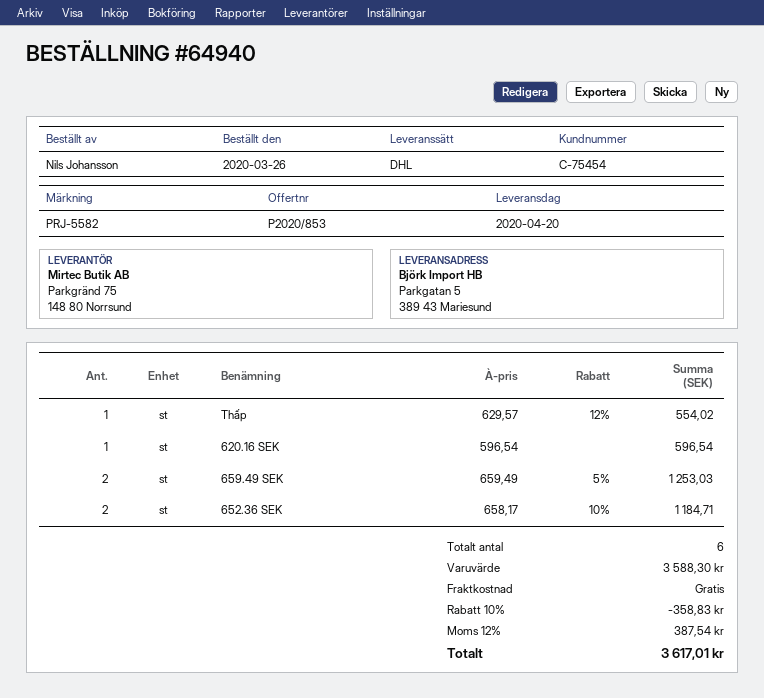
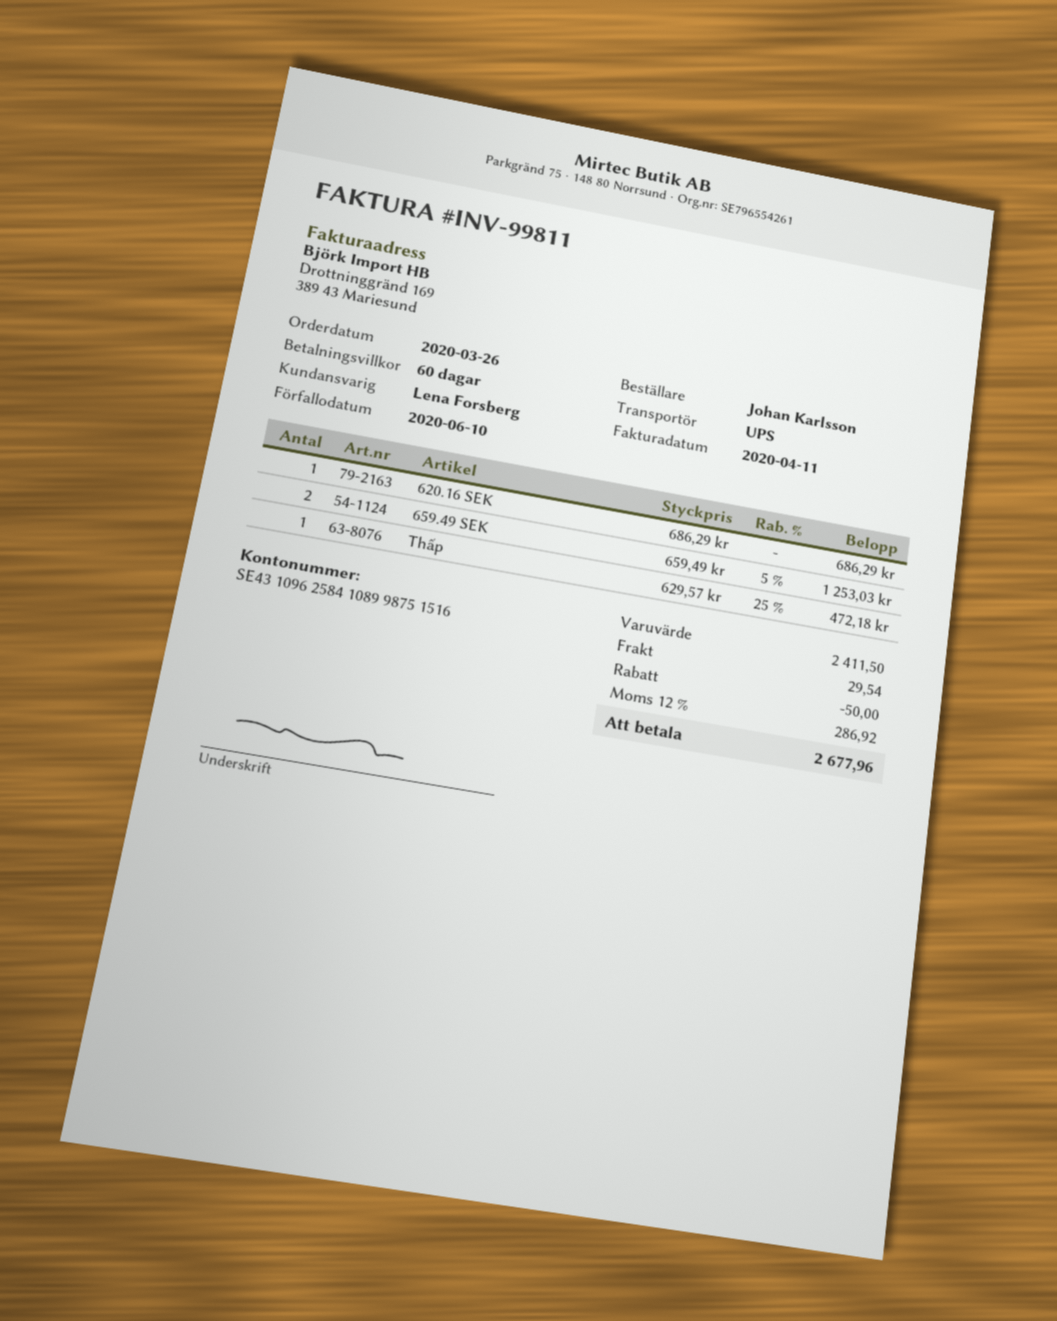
ordered by: Nils Johansson -> Johan Karlsson
shipping method: DHL -> UPS
Thấp: 1 x 629.57 - 12% = 554.02 -> 1 x 629.57 - 25% = 472.18
620.16 SEK: 1 x 596.54 = 596.54 -> 1 x 686.29 = 686.29
652.36 SEK: 2 x 658.17 - 10% = 1184.71 -> none
subtotal: 3588.30 -> 2411.50
discount: 358.83 -> 50.00
shipping: 0.00 -> 29.54
tax: 12% = 387.54 -> 12% = 286.92
total: 3617.01 -> 2677.96

